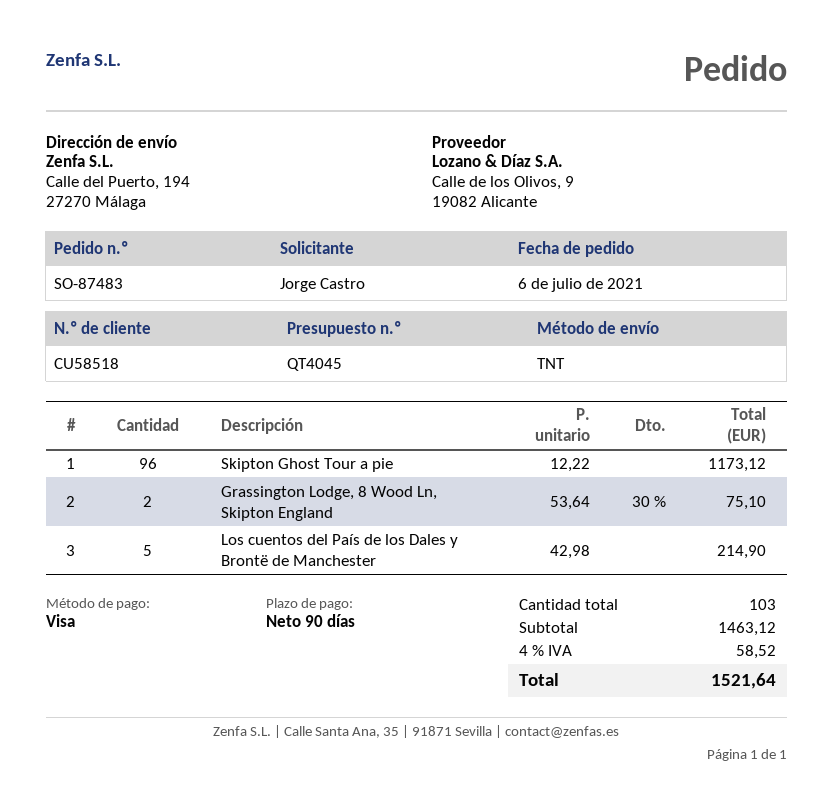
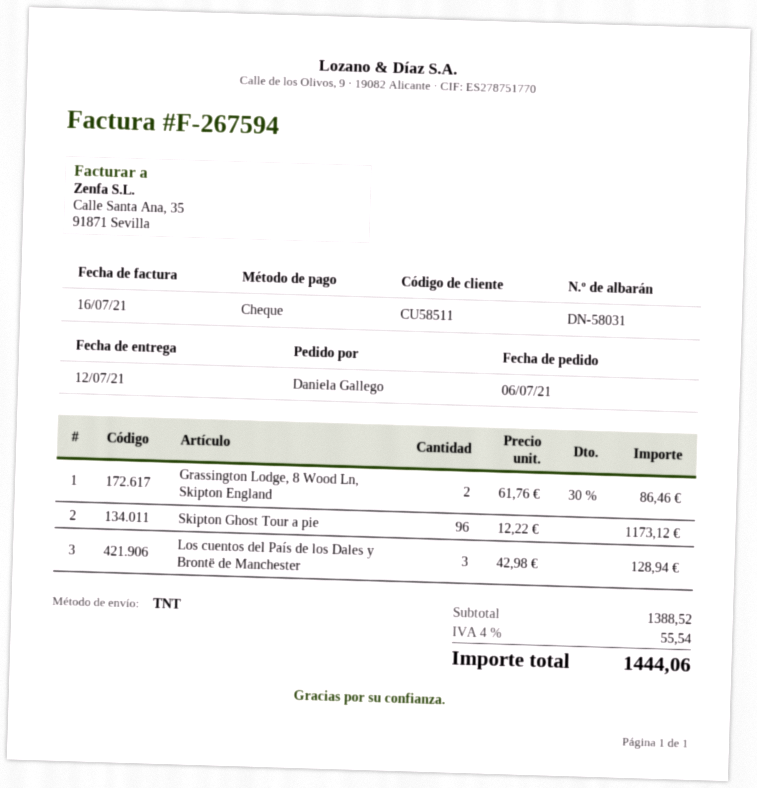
customer number: CU58518 -> CU58511
ordered by: Jorge Castro -> Daniela Gallego
payment method: Visa -> cheque
Grassington Lodge, 8 Wood Ln, Skipton England: 2 x 53.64 - 30% = 75.10 -> 2 x 61.76 - 30% = 86.46
Los cuentos del País de los Dales y Brontë de Manchester: 5 x 42.98 = 214.90 -> 3 x 42.98 = 128.94
subtotal: 1463.12 -> 1388.52
tax: 4% = 58.52 -> 4% = 55.54
total: 1521.64 -> 1444.06

